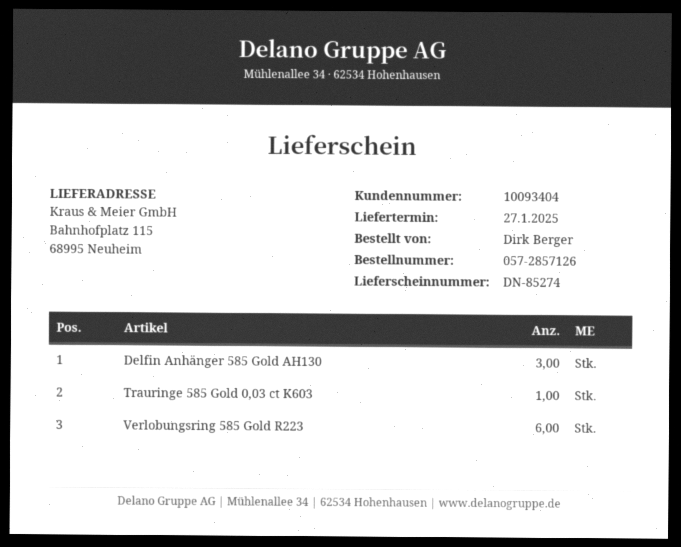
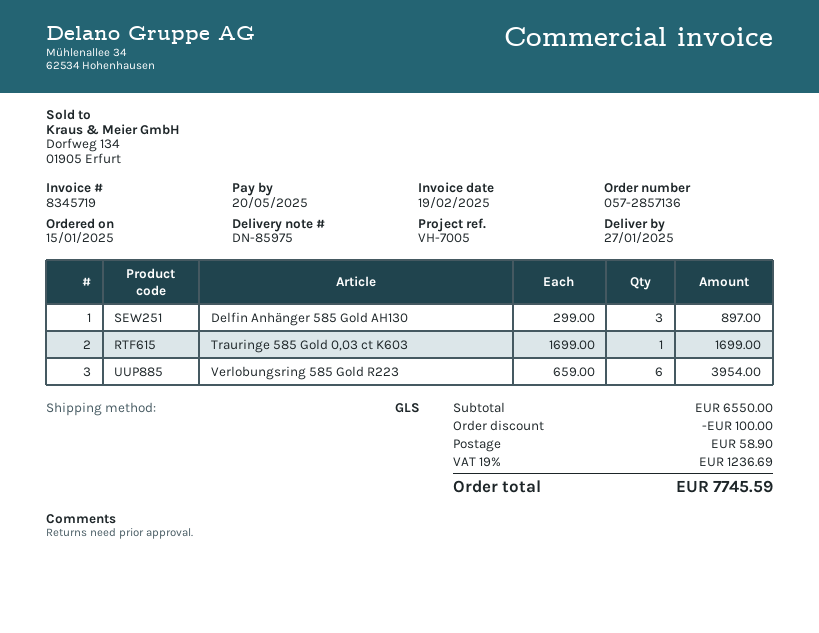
order number: 057-2857126 -> 057-2857136
delivery note number: DN-85274 -> DN-85975

